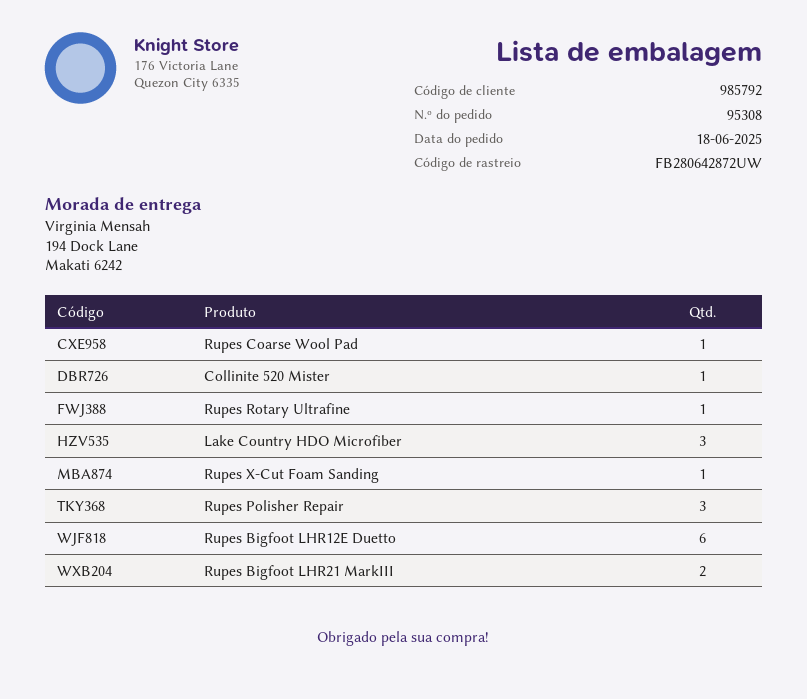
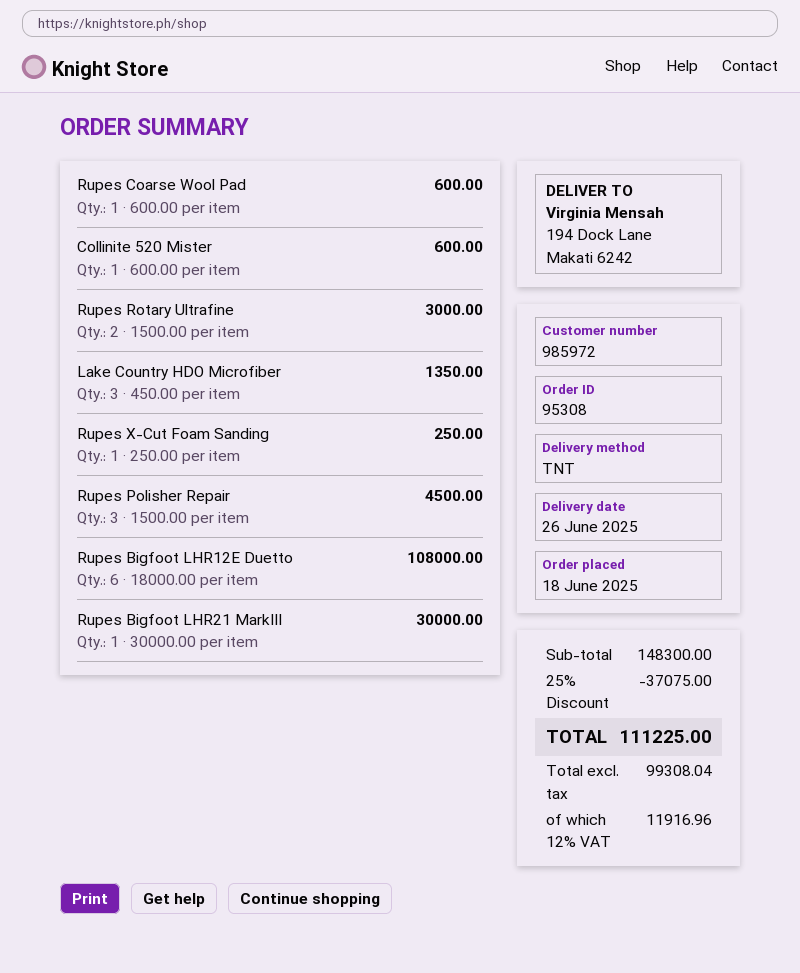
customer number: 985792 -> 985972
Rupes Rotary Ultrafine: 1 -> 2
Rupes Bigfoot LHR21 MarkIII: 2 -> 1

